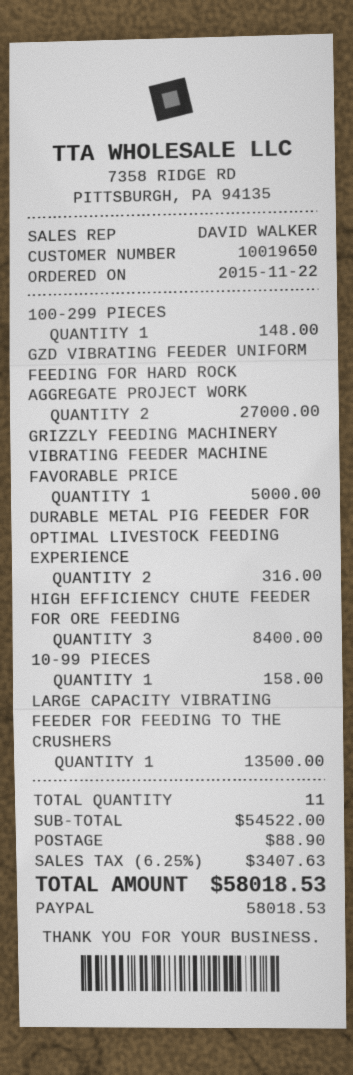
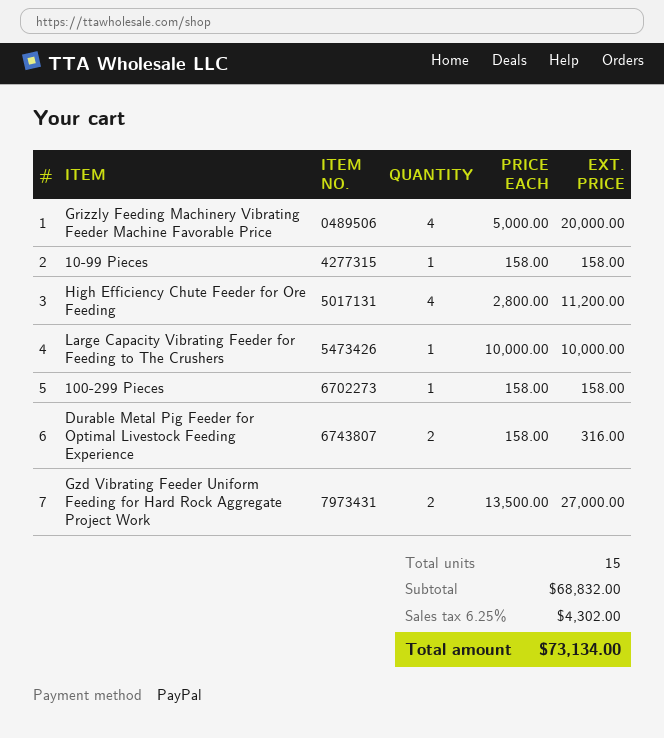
100-299 PIECES: 1 for 148.00 -> 1 for 158.00
GRIZZLY FEEDING MACHINERY VIBRATING FEEDER MACHINE FAVORABLE PRICE: 1 for 5000.00 -> 4 for 20000.00
HIGH EFFICIENCY CHUTE FEEDER FOR ORE FEEDING: 3 for 8400.00 -> 4 for 11200.00
LARGE CAPACITY VIBRATING FEEDER FOR FEEDING TO THE CRUSHERS: 1 for 13500.00 -> 1 for 10000.00
total quantity: 11 -> 15
subtotal: 54522.00 -> 68832.00
shipping: 88.90 -> none
tax: 6.25% = 3407.63 -> 6.25% = 4302.00
total: 58018.53 -> 73134.00

